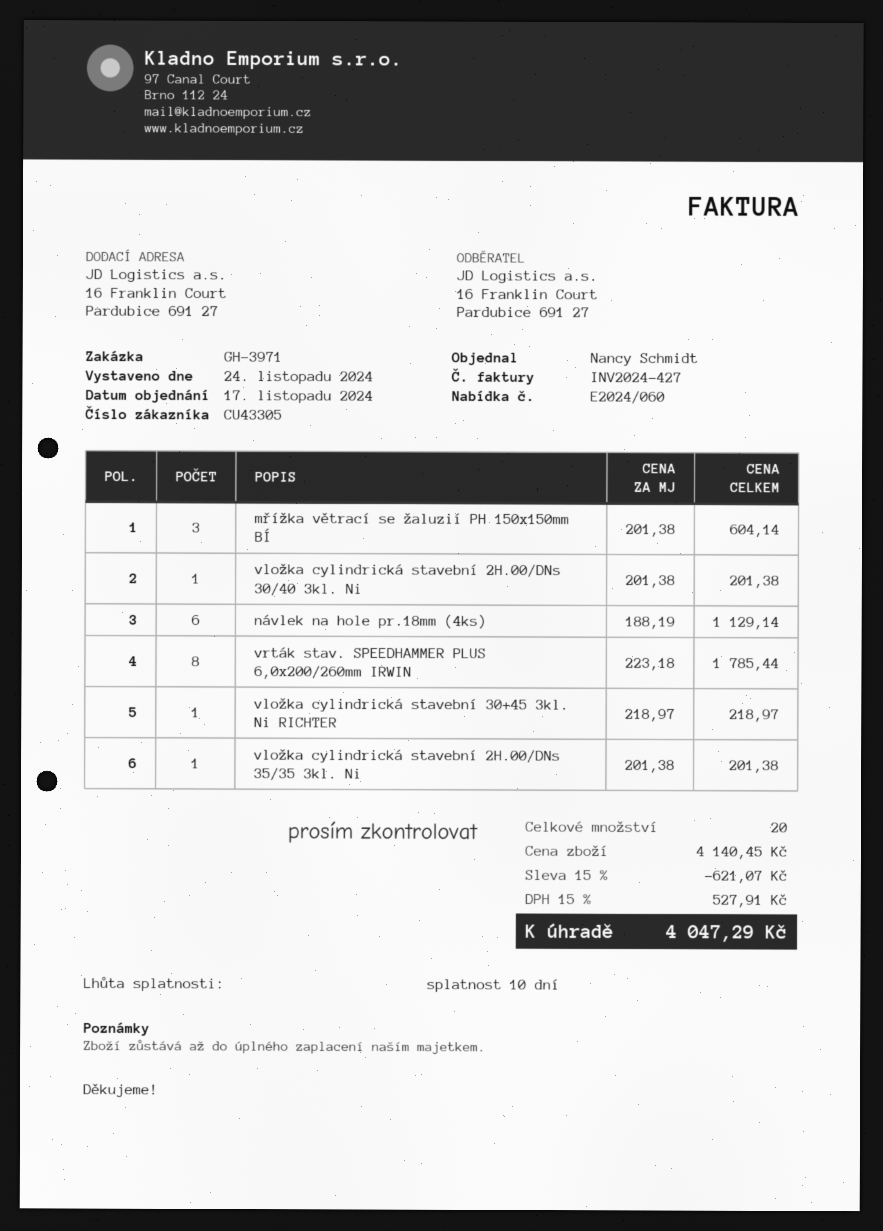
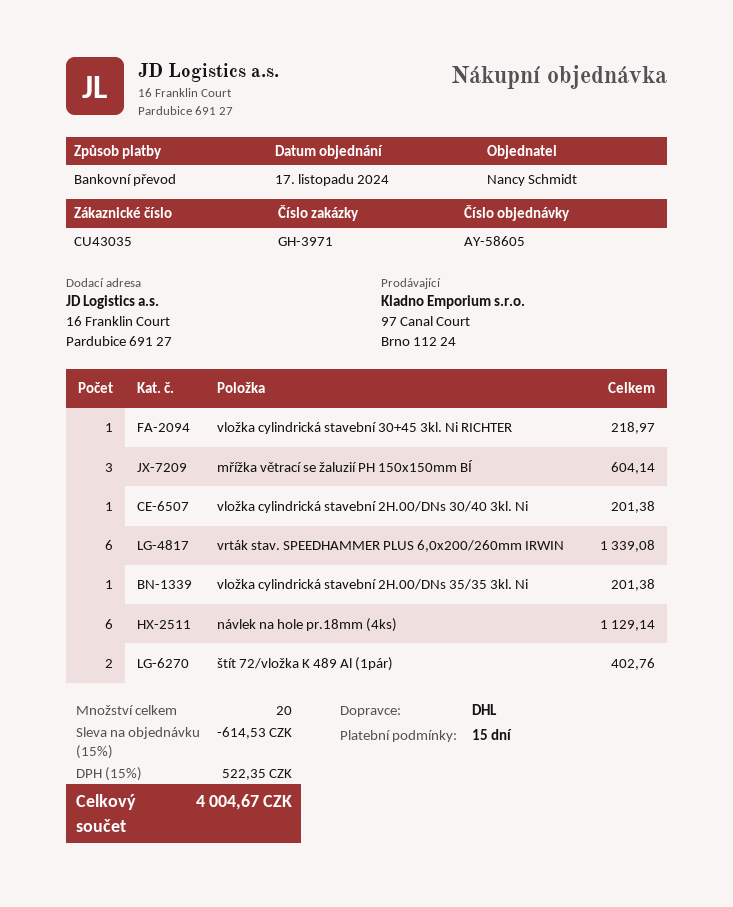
payment terms: 10 days -> 15 days
customer number: CU43305 -> CU43035
vrták stav. SPEEDHAMMER PLUS 6,0x200/260mm IRWIN: 8 for 1785.44 -> 6 for 1339.08
štít 72/vložka K 489 Al (1pár): none -> 2 for 402.76
discount: 15% = 621.07 -> 15% = 614.53
tax: 15% = 527.91 -> 15% = 522.35
total: 4047.29 -> 4004.67

